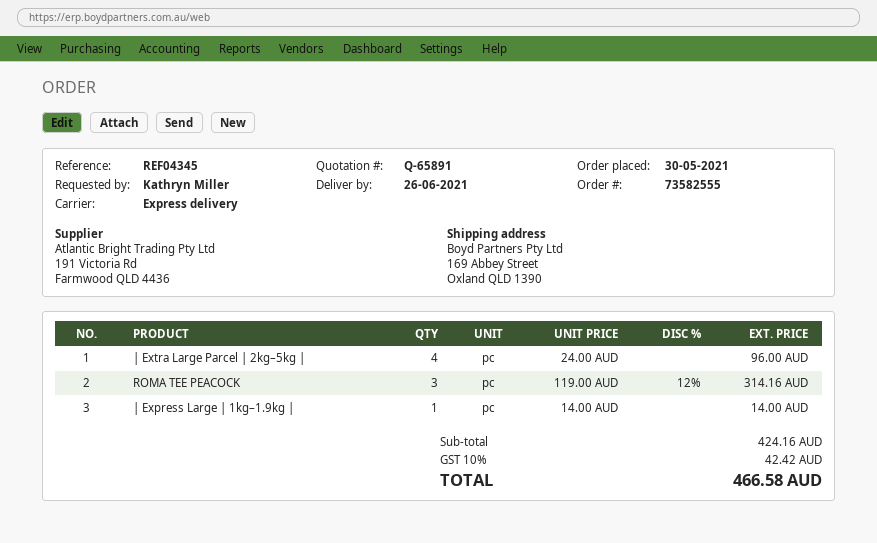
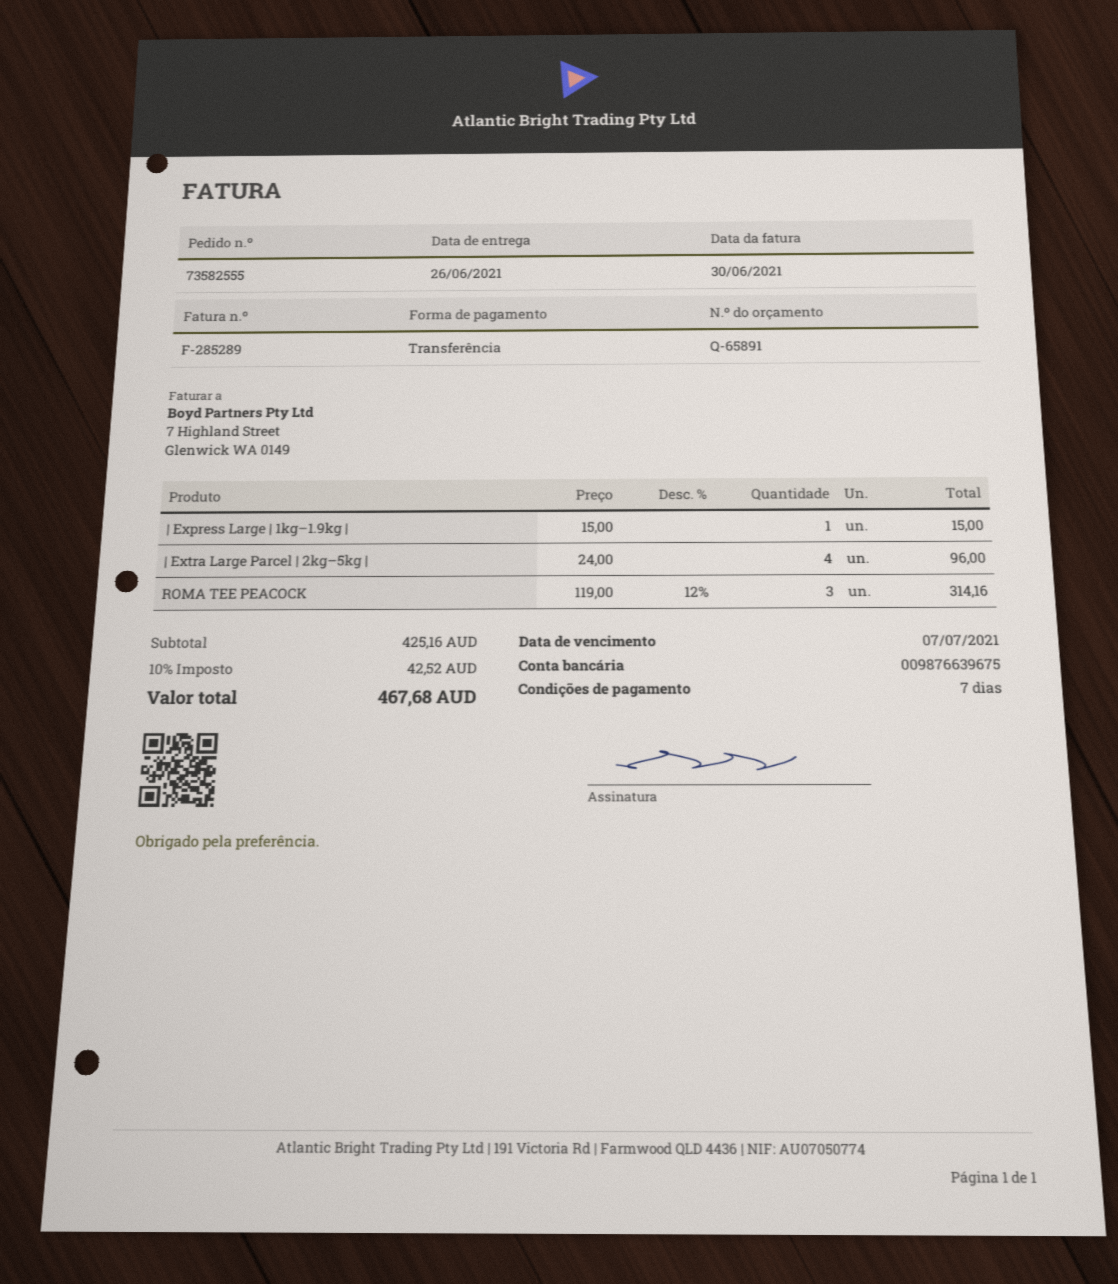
| Express Large | 1kg–1.9kg |: 1 x 14.00 = 14.00 -> 1 x 15.00 = 15.00
subtotal: 424.16 -> 425.16
tax: 10% = 42.42 -> 10% = 42.52
total: 466.58 -> 467.68

